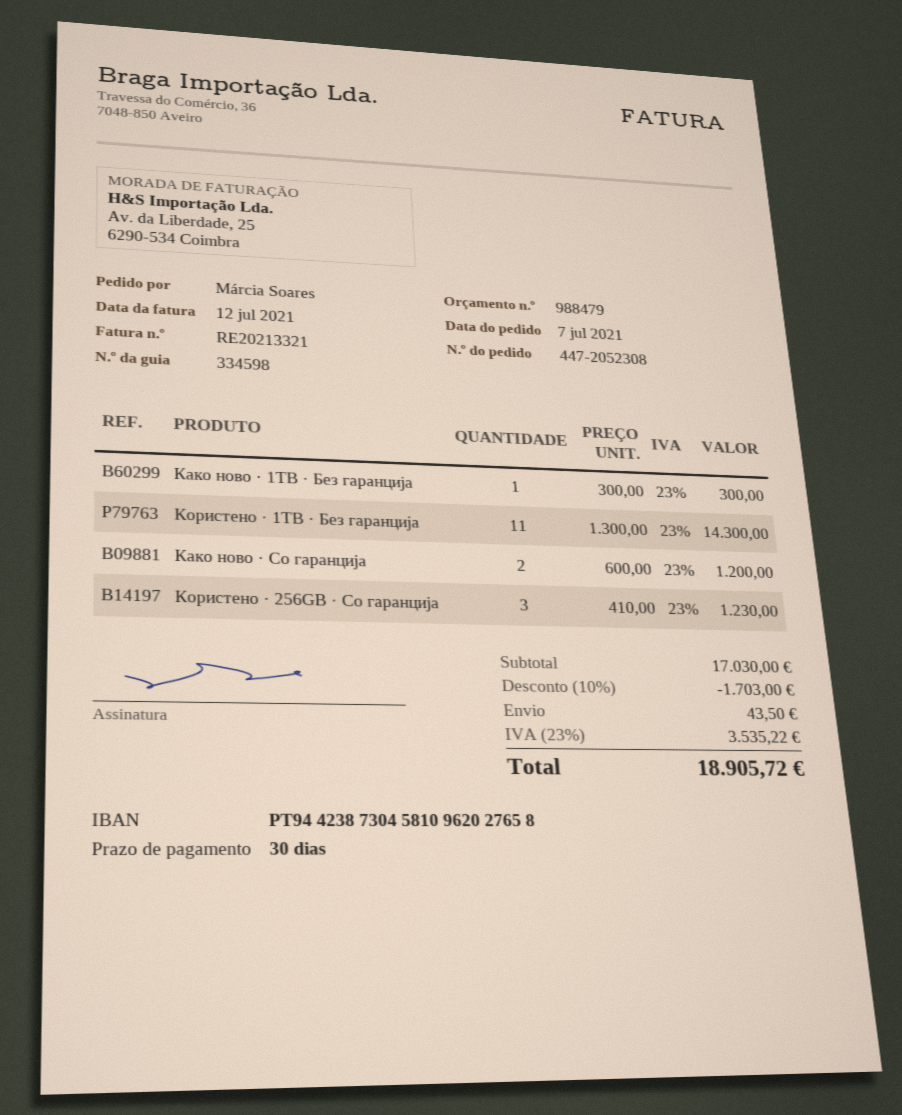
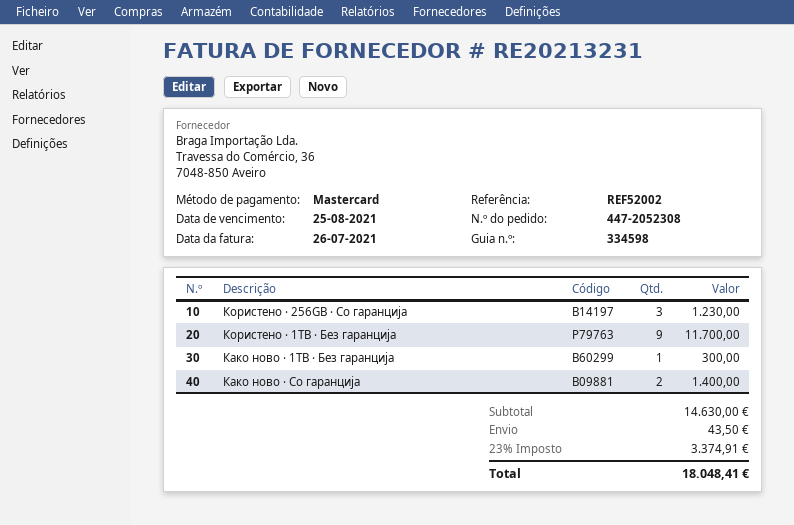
invoice number: RE20213321 -> RE20213231
invoice date: 2021-07-12 -> 2021-07-26
Користено · 1TB · Без гаранција: 11 for 14300.00 -> 9 for 11700.00
Како ново · Со гаранција: 2 for 1200.00 -> 2 for 1400.00
subtotal: 17030.00 -> 14630.00
discount: 10% = 1703.00 -> none
tax: 23% = 3535.22 -> 23% = 3374.91
total: 18905.72 -> 18048.41

